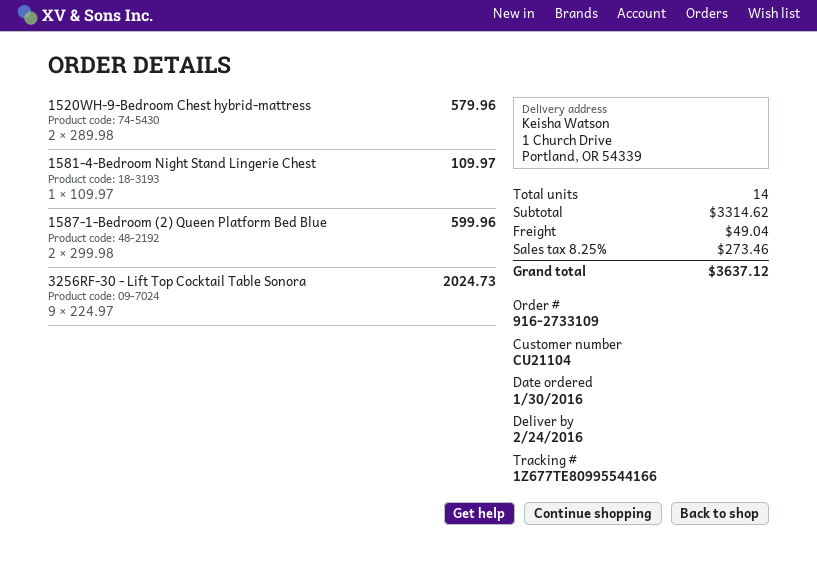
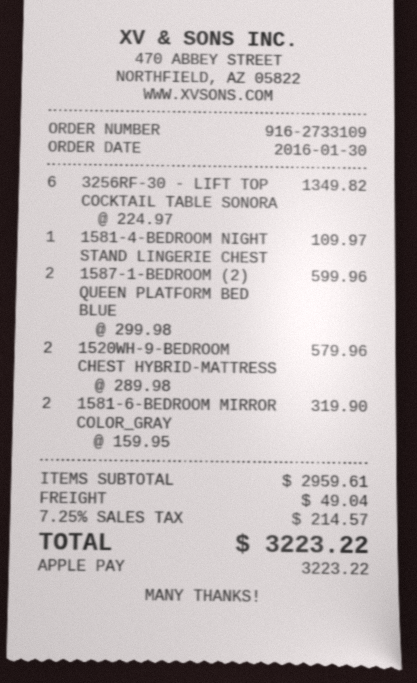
3256RF-30 - Lift Top Cocktail Table Sonora: 9 x 224.97 = 2024.73 -> 6 x 224.97 = 1349.82
1581-6-BEDROOM MIRROR COLOR_GRAY: none -> 2 x 159.95 = 319.90
subtotal: 3314.62 -> 2959.61
tax: 8.25% = 273.46 -> 7.25% = 214.57
total: 3637.12 -> 3223.22

